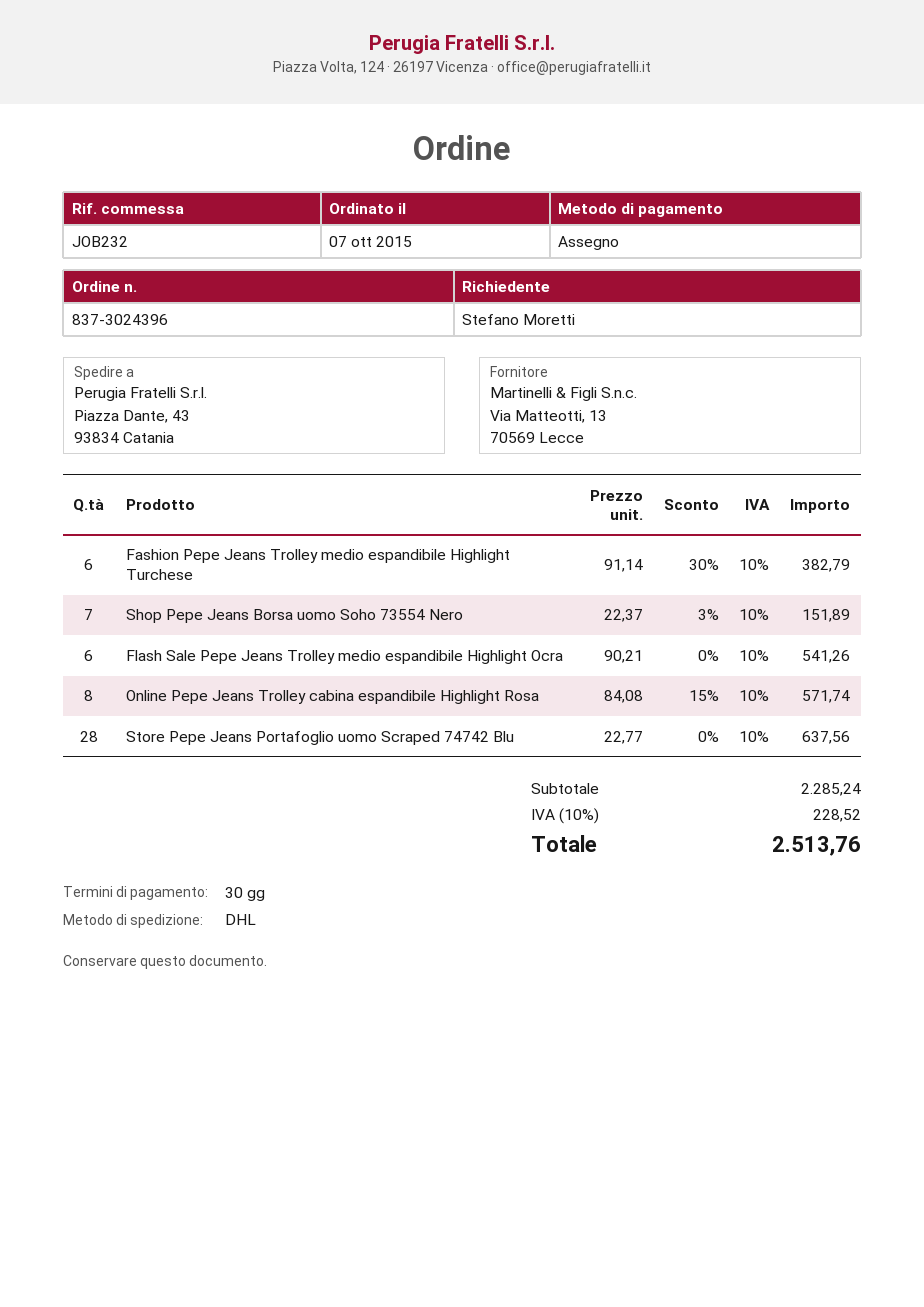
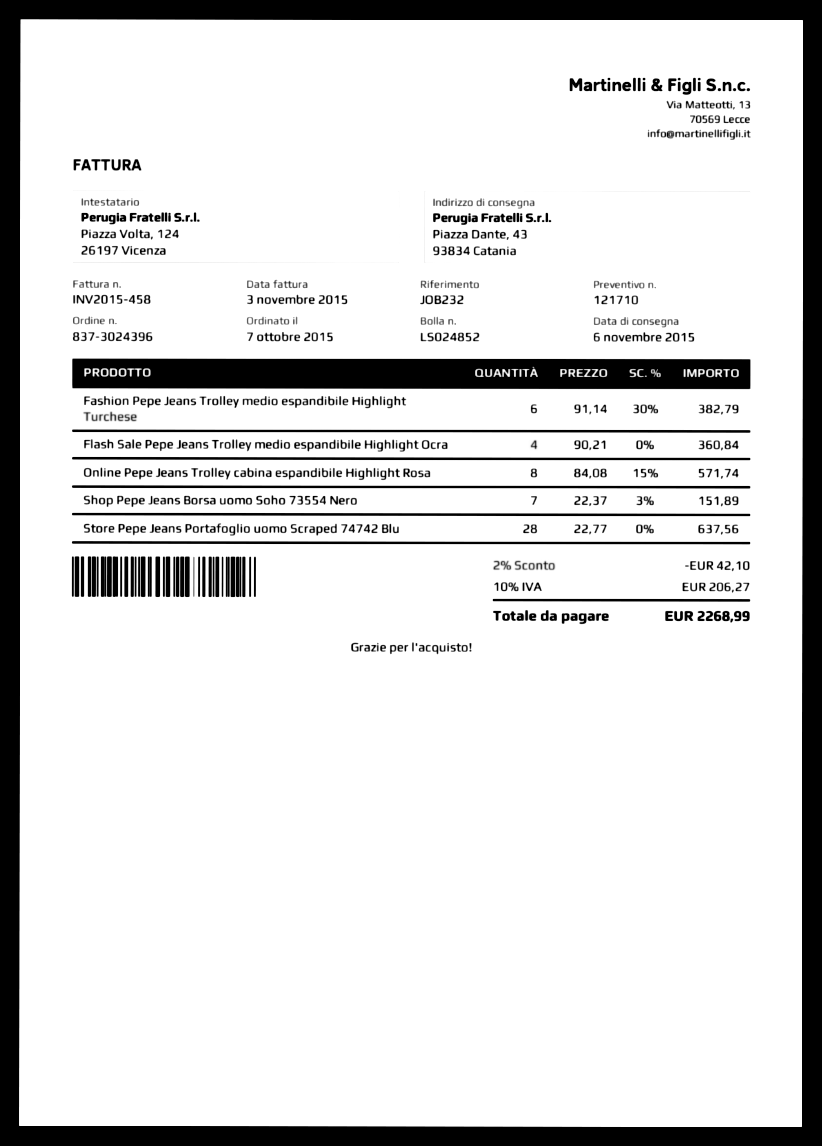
Flash Sale Pepe Jeans Trolley medio espandibile Highlight Ocra: 6 x 90.21 = 541.26 -> 4 x 90.21 = 360.84
discount: none -> 2% = 42.10
tax: 10% = 228.52 -> 10% = 206.27
total: 2513.76 -> 2268.99

